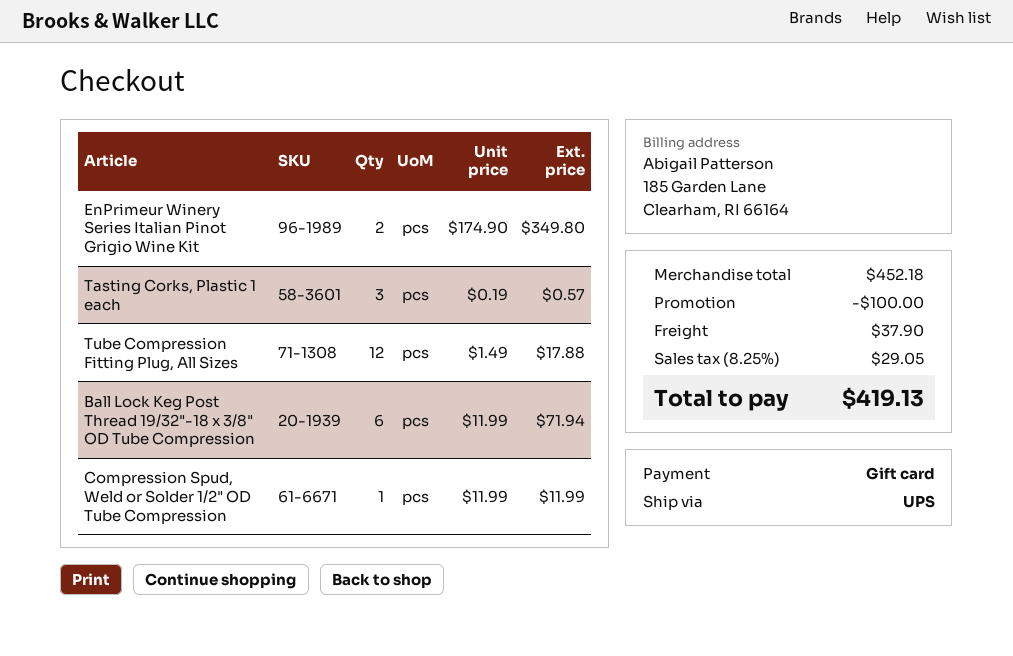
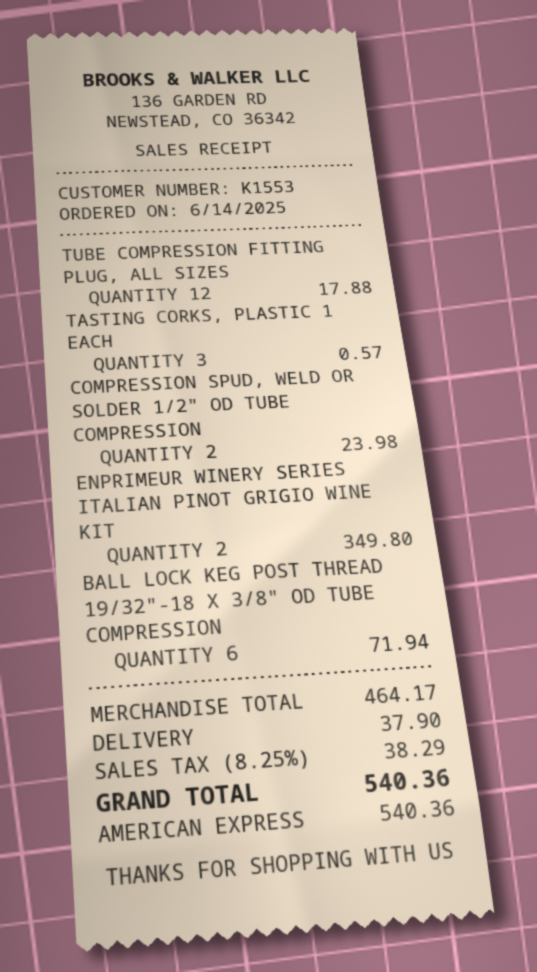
payment method: gift card -> American Express
Compression Spud, Weld or Solder 1/2" OD Tube Compression: 1 for 11.99 -> 2 for 23.98
subtotal: 452.18 -> 464.17
discount: 100.00 -> none
tax: 8.25% = 29.05 -> 8.25% = 38.29
total: 419.13 -> 540.36

